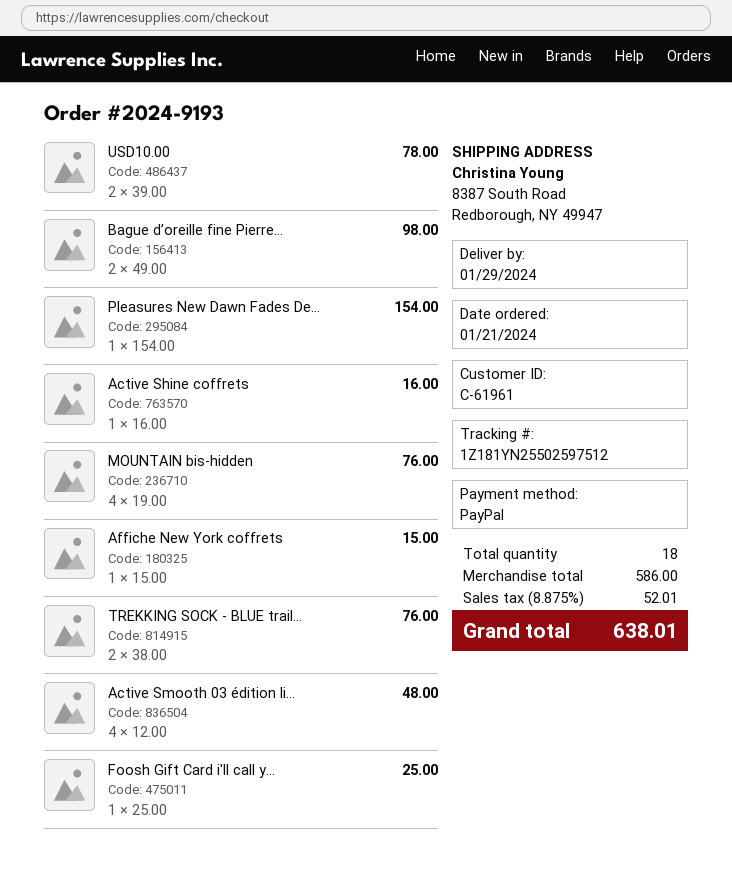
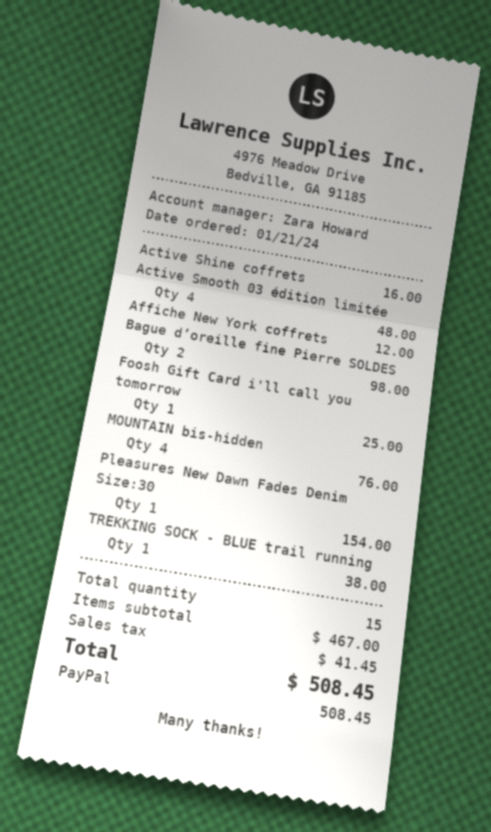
USD10.00: 2 for 78.00 -> none
Affiche New York coffrets: 1 for 15.00 -> 1 for 12.00
TREKKING SOCK - BLUE trail...: 2 for 76.00 -> 1 for 38.00
total quantity: 18 -> 15
subtotal: 586.00 -> 467.00
tax: 52.01 -> 41.45
total: 638.01 -> 508.45

